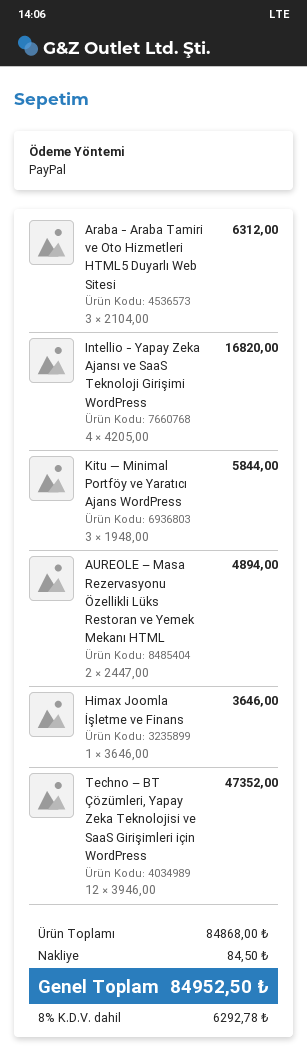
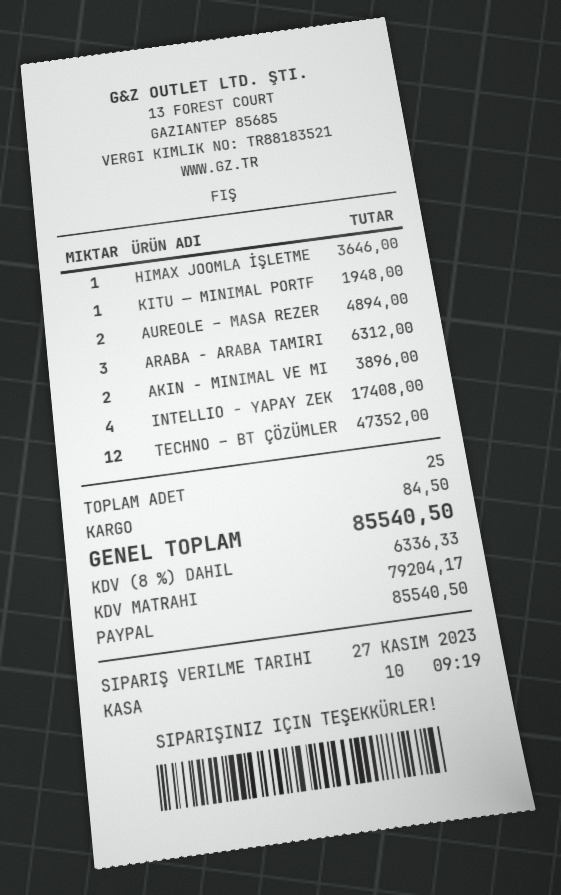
Intellio - Yapay Zeka Ajansı ve SaaS Teknoloji Girişimi WordPress: 4 for 16820.00 -> 4 for 17408.00
Kitu — Minimal Portföy ve Yaratıcı Ajans WordPress: 3 for 5844.00 -> 1 for 1948.00
AKIN - MINIMAL VE MI: none -> 2 for 3896.00
tax: 8% = 6292.78 -> 8% = 6336.33
total: 84952.50 -> 85540.50

